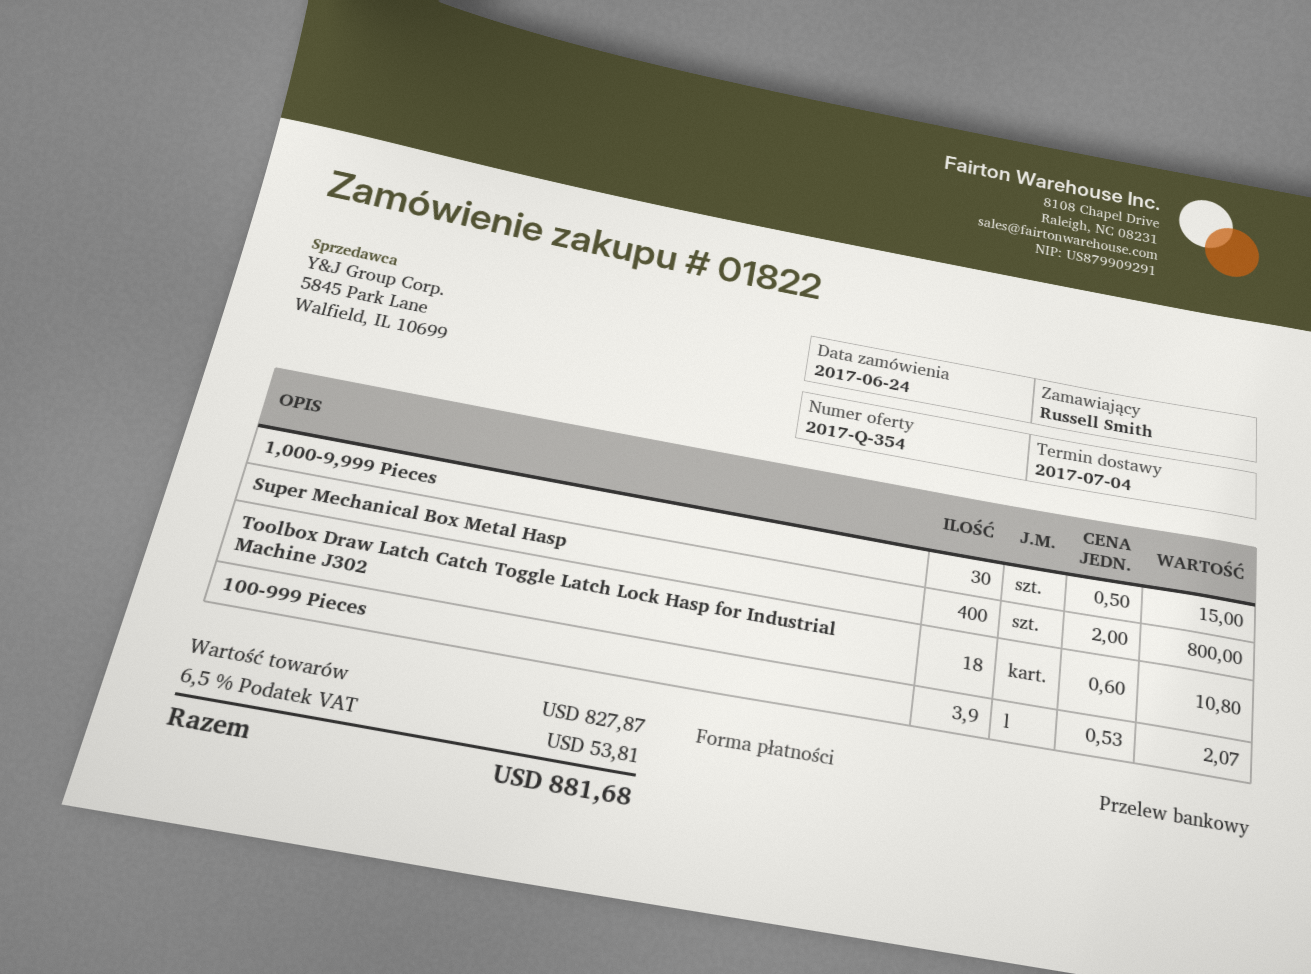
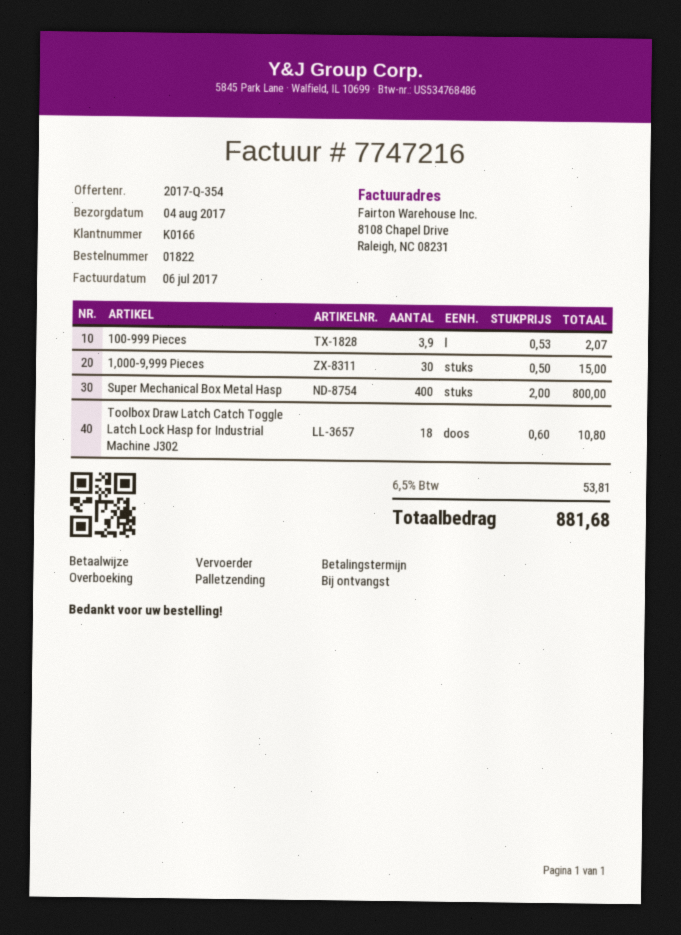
delivery date: 2017-07-04 -> 2017-08-04

